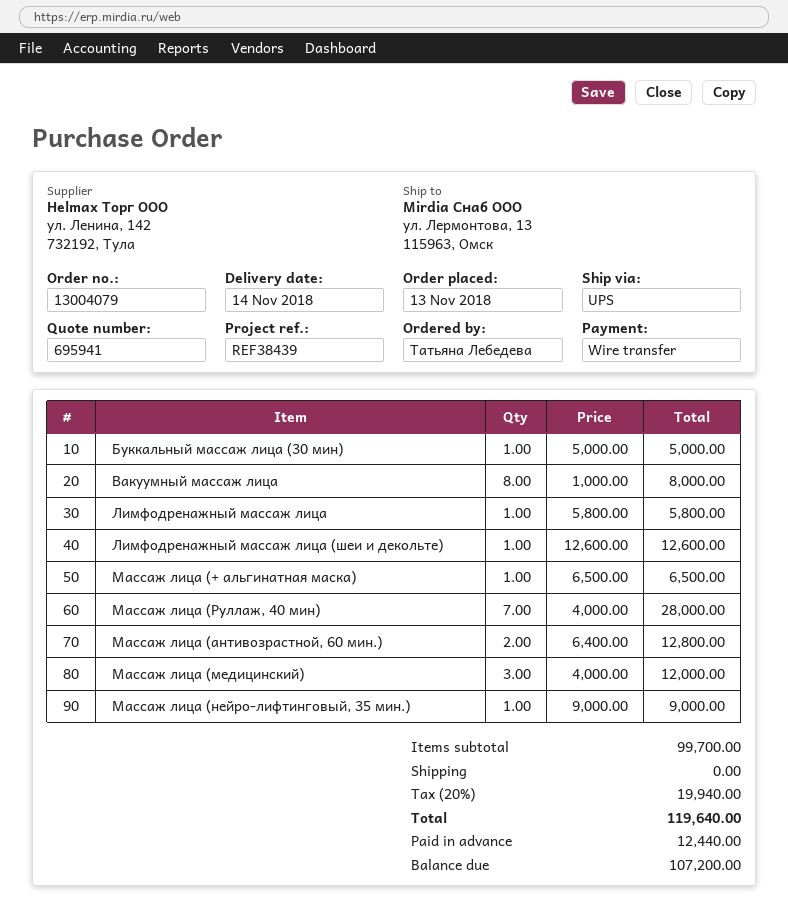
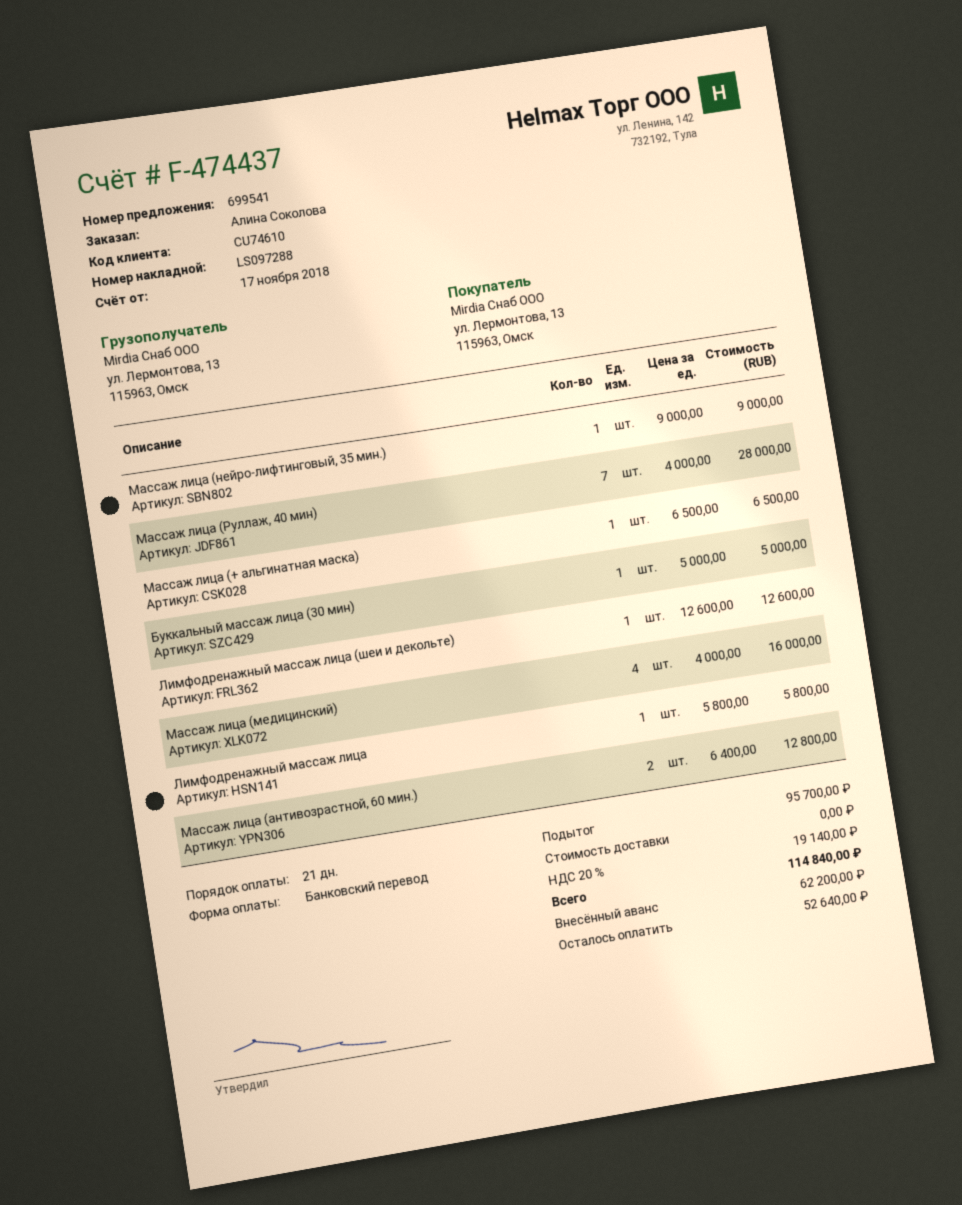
quote number: 695941 -> 699541
ordered by: Татьяна Лебедева -> Алина Соколова
Вакуумный массаж лица: 8 x 1000.00 = 8000.00 -> none
Массаж лица (медицинский): 3 x 4000.00 = 12000.00 -> 4 x 4000.00 = 16000.00
subtotal: 99700.00 -> 95700.00
tax: 20% = 19940.00 -> 20% = 19140.00
total: 119640.00 -> 114840.00
deposit: 12440.00 -> 62200.00
balance: 107200.00 -> 52640.00

